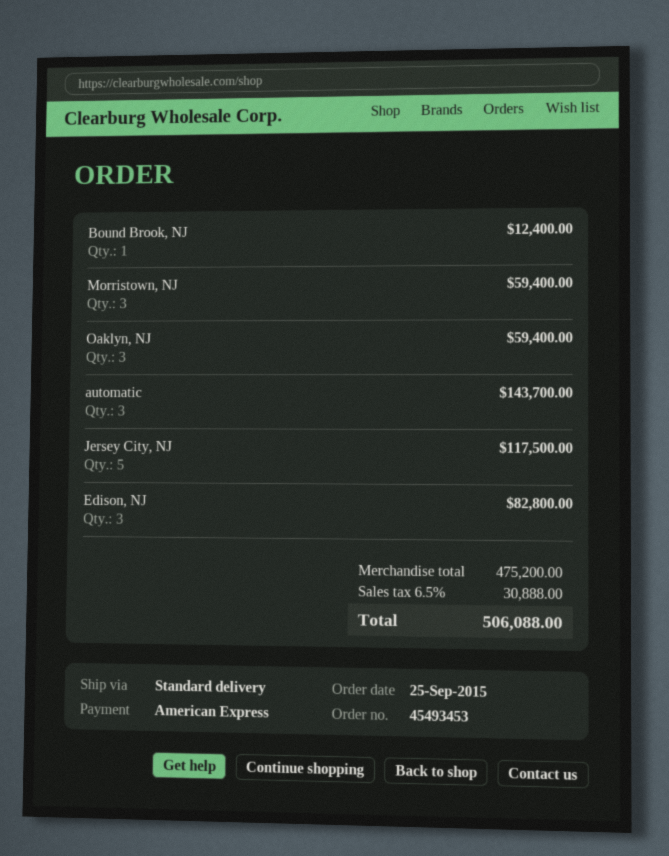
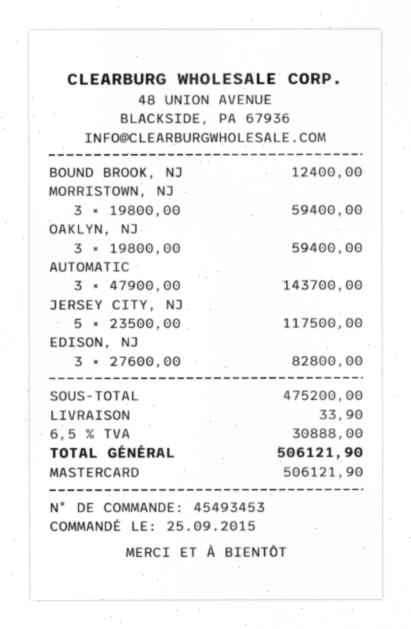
payment method: American Express -> Mastercard
shipping: none -> 33.90
total: 506088.00 -> 506121.90

